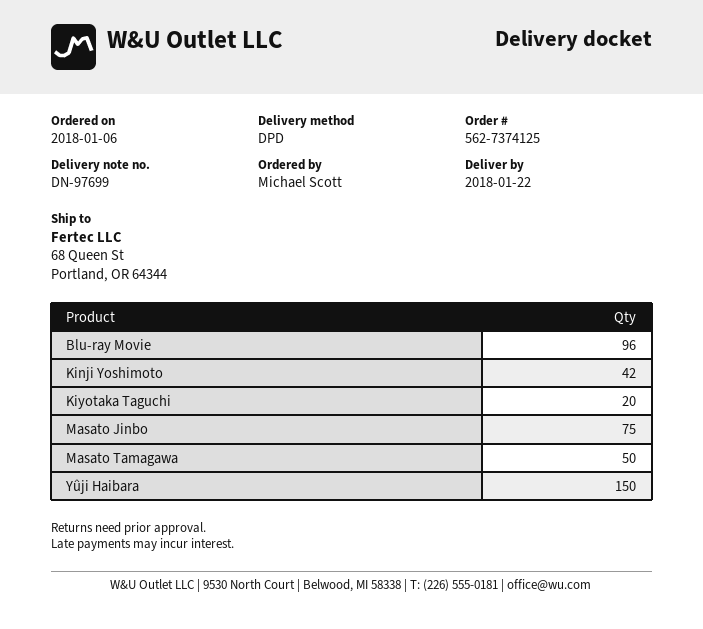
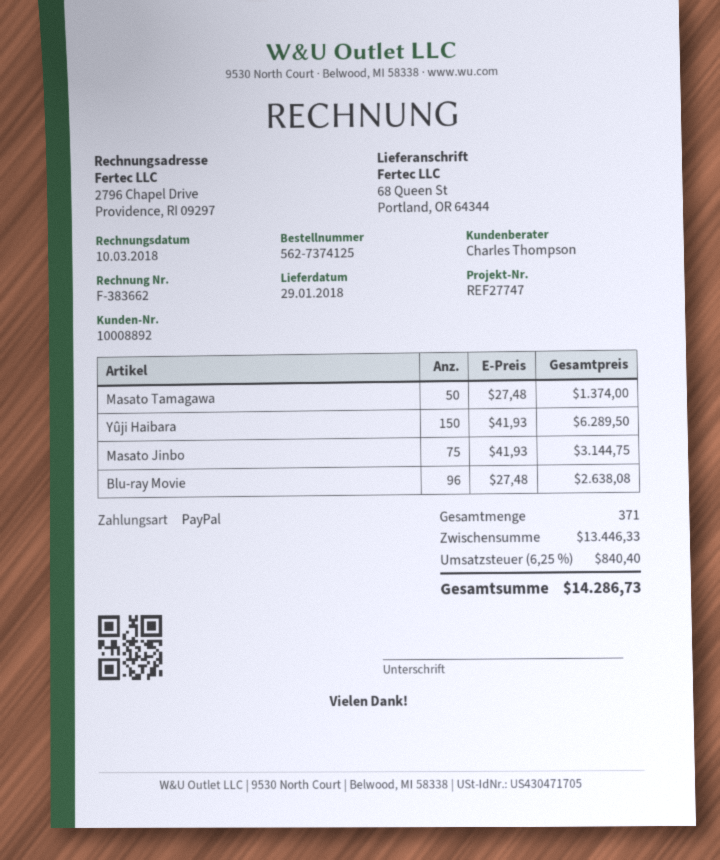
delivery date: 2018-01-22 -> 2018-01-29
Kinji Yoshimoto: 42 -> none
Kiyotaka Taguchi: 20 -> none

